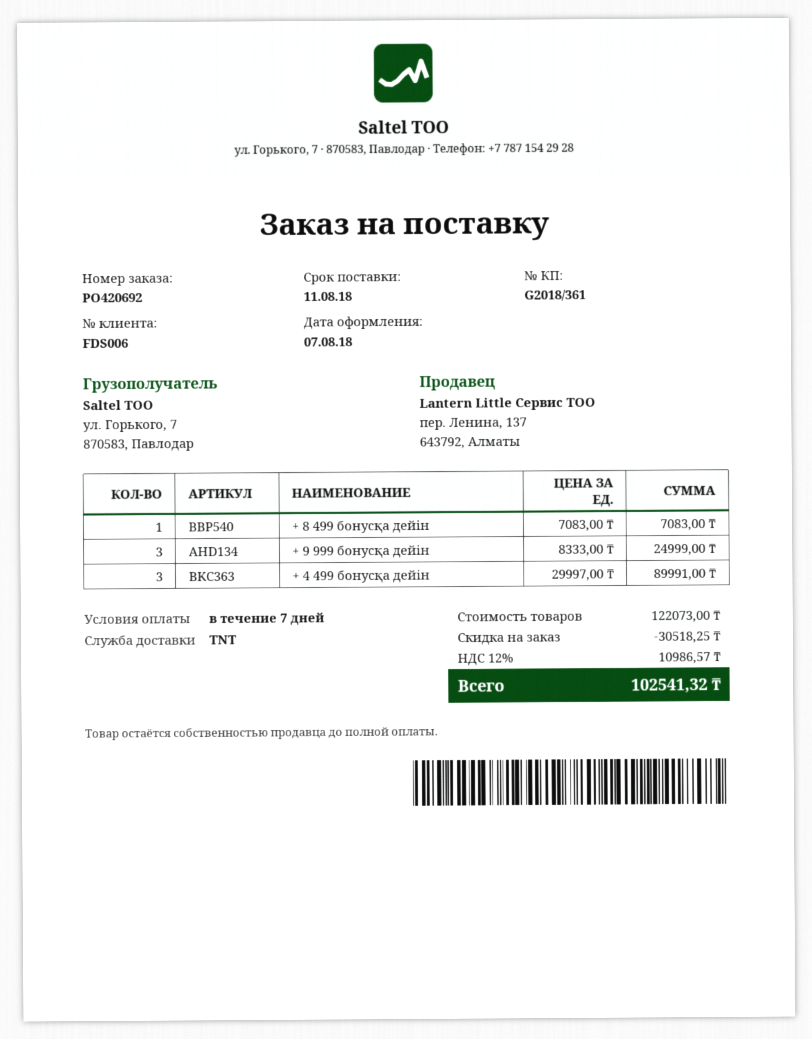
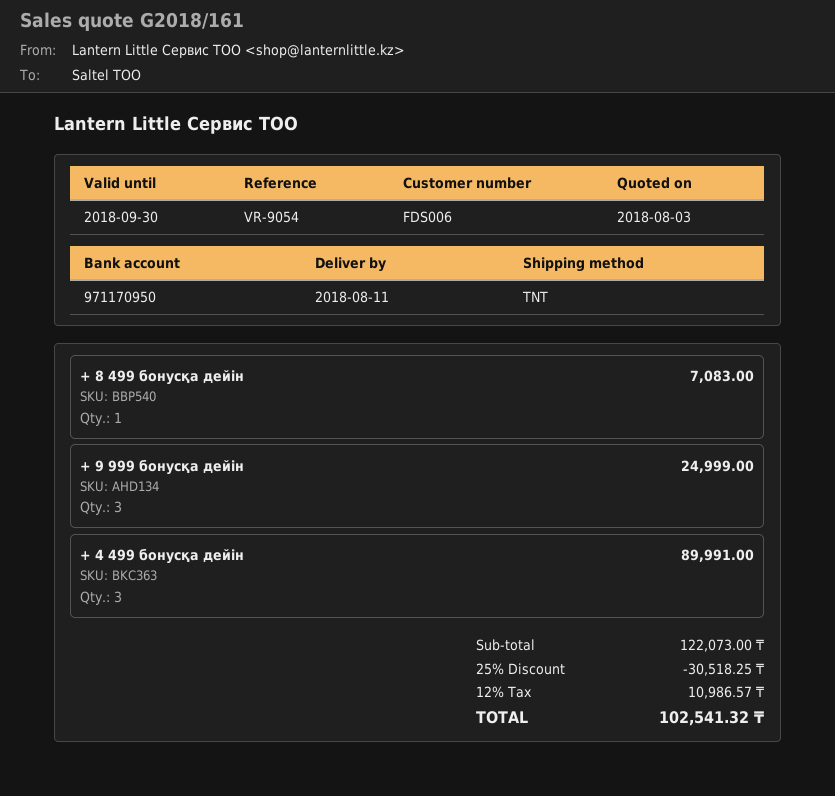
quote number: G2018/361 -> G2018/161

